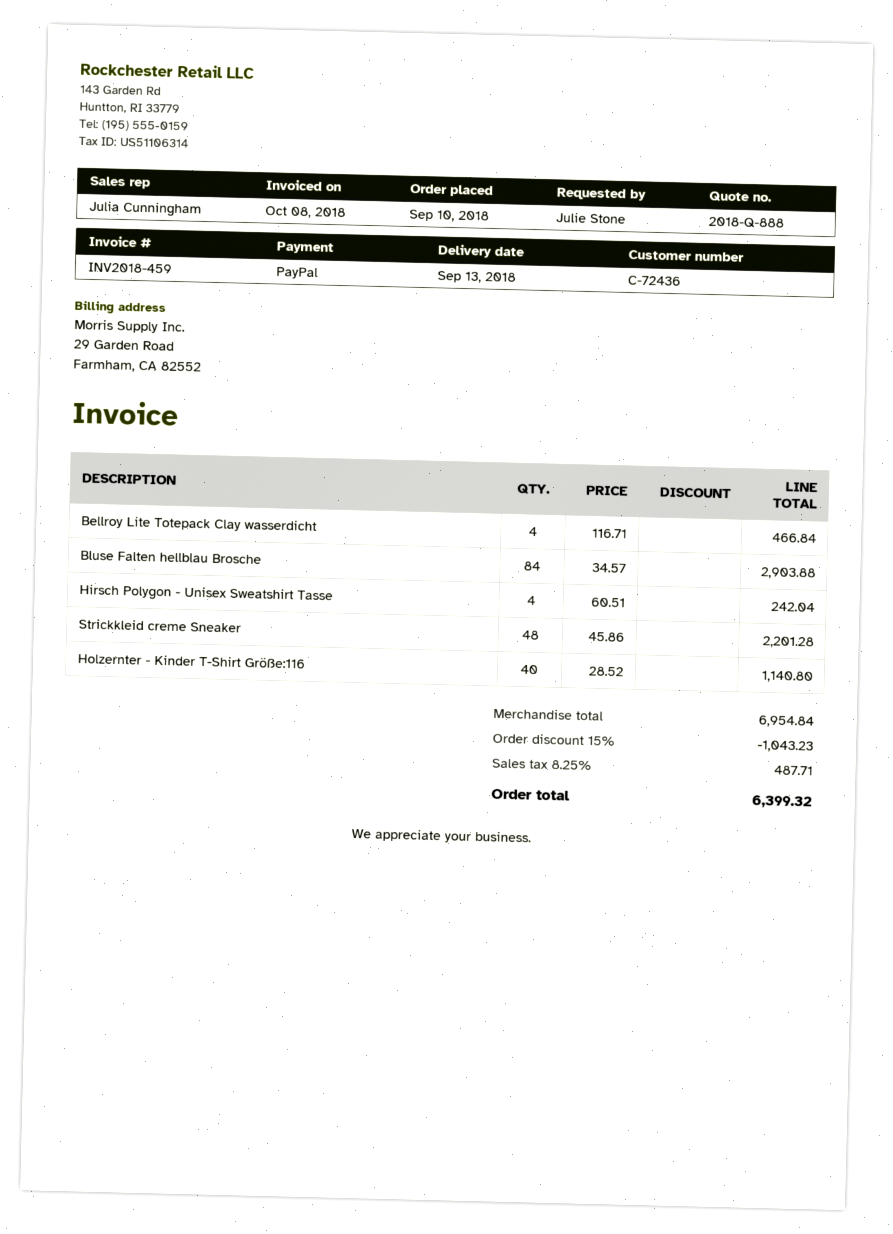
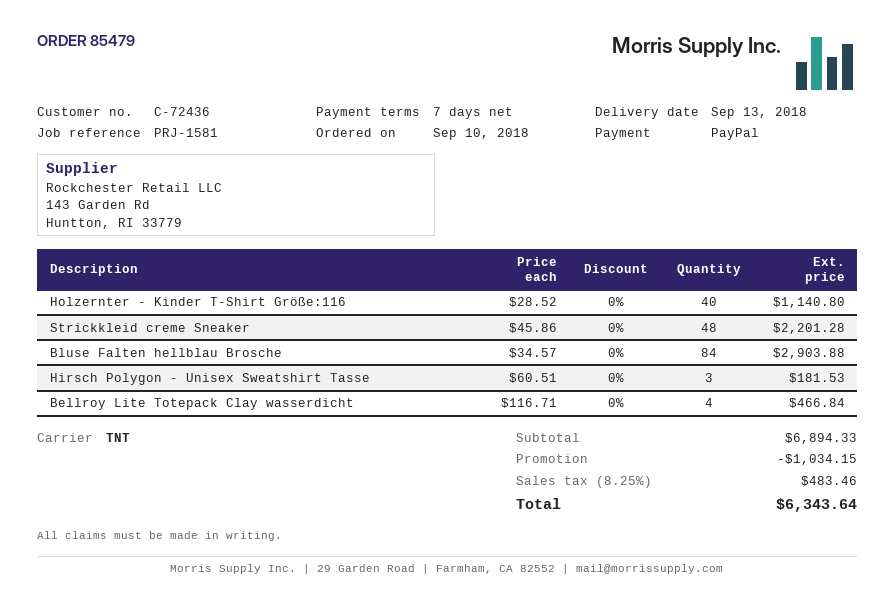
Hirsch Polygon - Unisex Sweatshirt Tasse: 4 x 60.51 = 242.04 -> 3 x 60.51 = 181.53
subtotal: 6954.84 -> 6894.33
discount: 1043.23 -> 1034.15
tax: 8.25% = 487.71 -> 8.25% = 483.46
total: 6399.32 -> 6343.64

